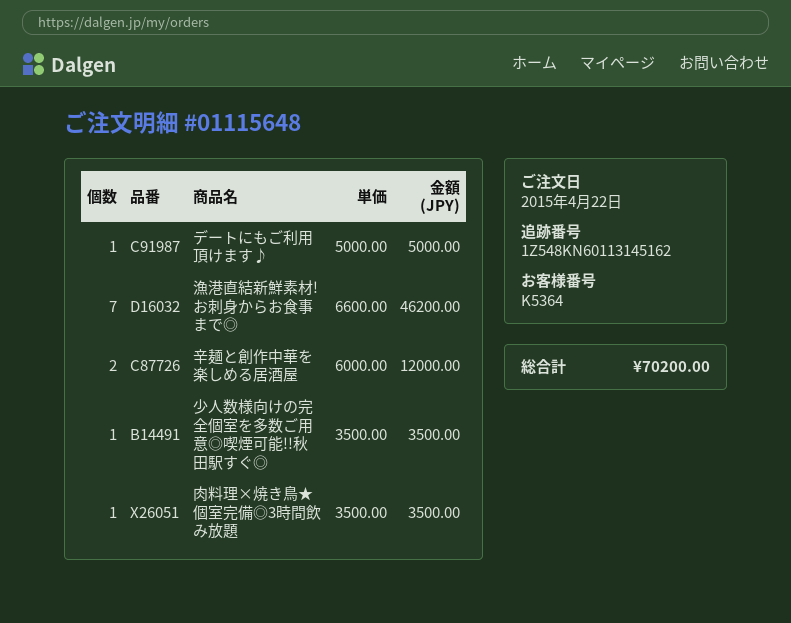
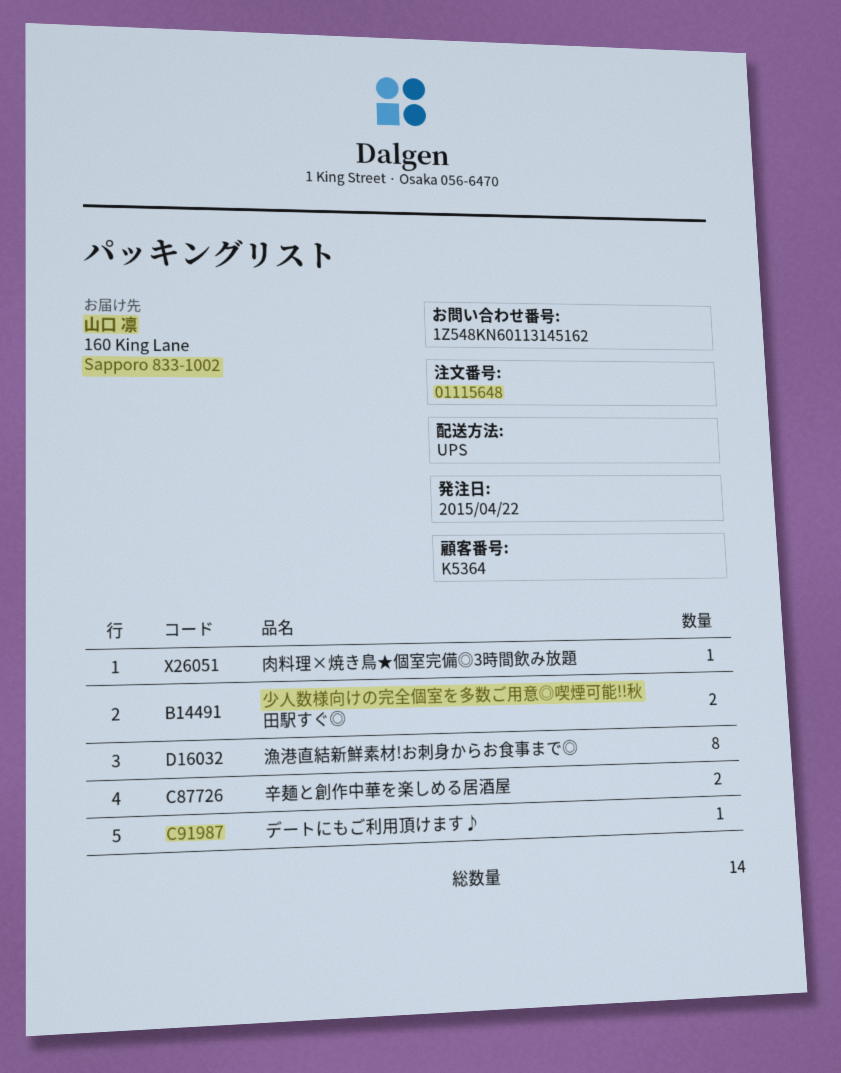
漁港直結新鮮素材!お刺身からお食事まで◎: 7 -> 8
少人数様向けの完全個室を多数ご用意◎喫煙可能!!秋田駅すぐ◎: 1 -> 2

